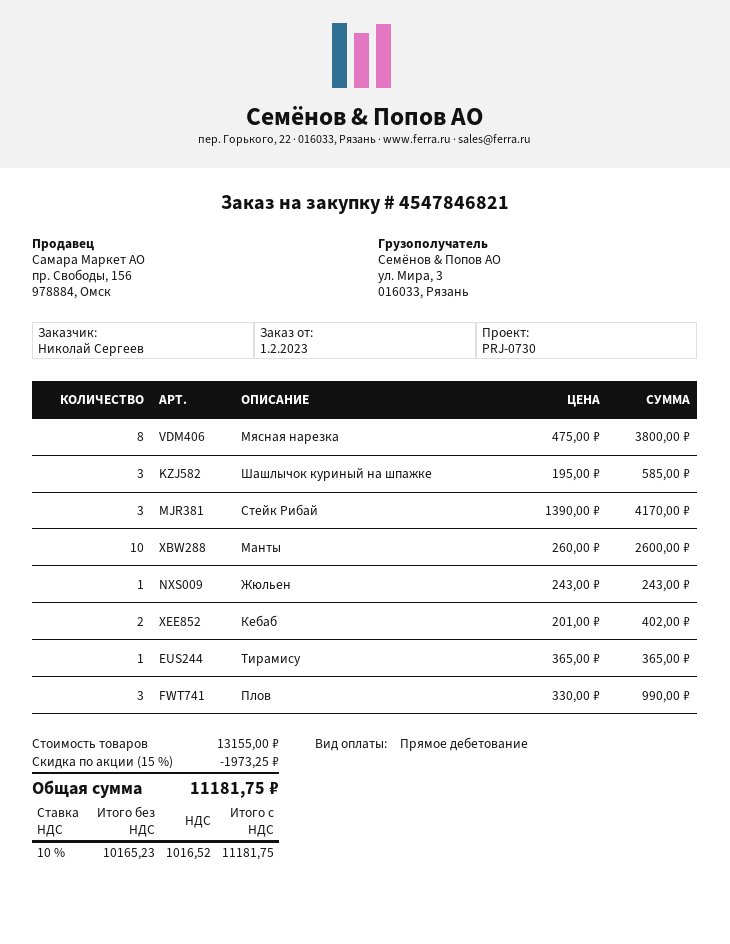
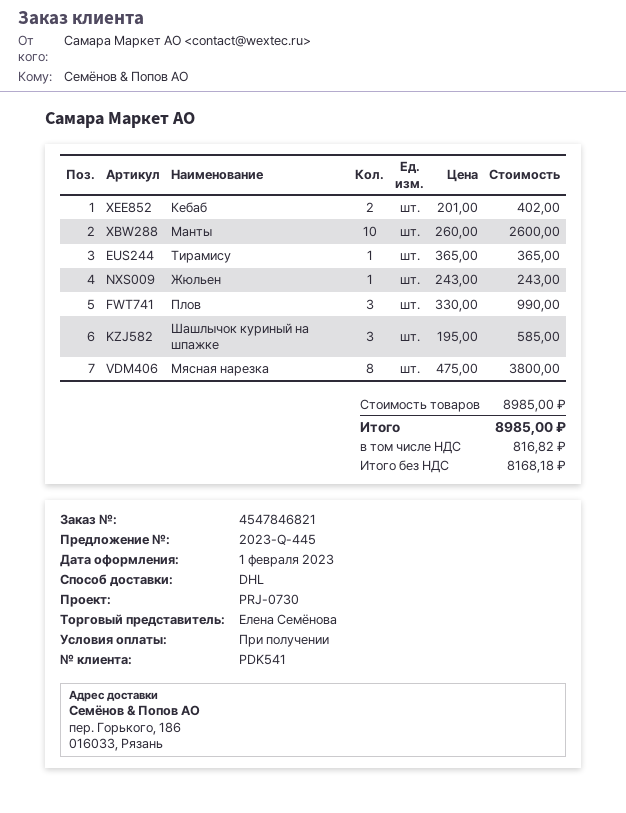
ship to: ул. Мира, 3, 016033, Рязань -> пер. Горького, 186, 016033, Рязань
Стейк Рибай: 3 x 1390.00 = 4170.00 -> none
subtotal: 13155.00 -> 8985.00
discount: 15% = 1973.25 -> none
net: 10165.23 -> 8168.18
tax: 1016.52 -> 816.82
total: 11181.75 -> 8985.00

